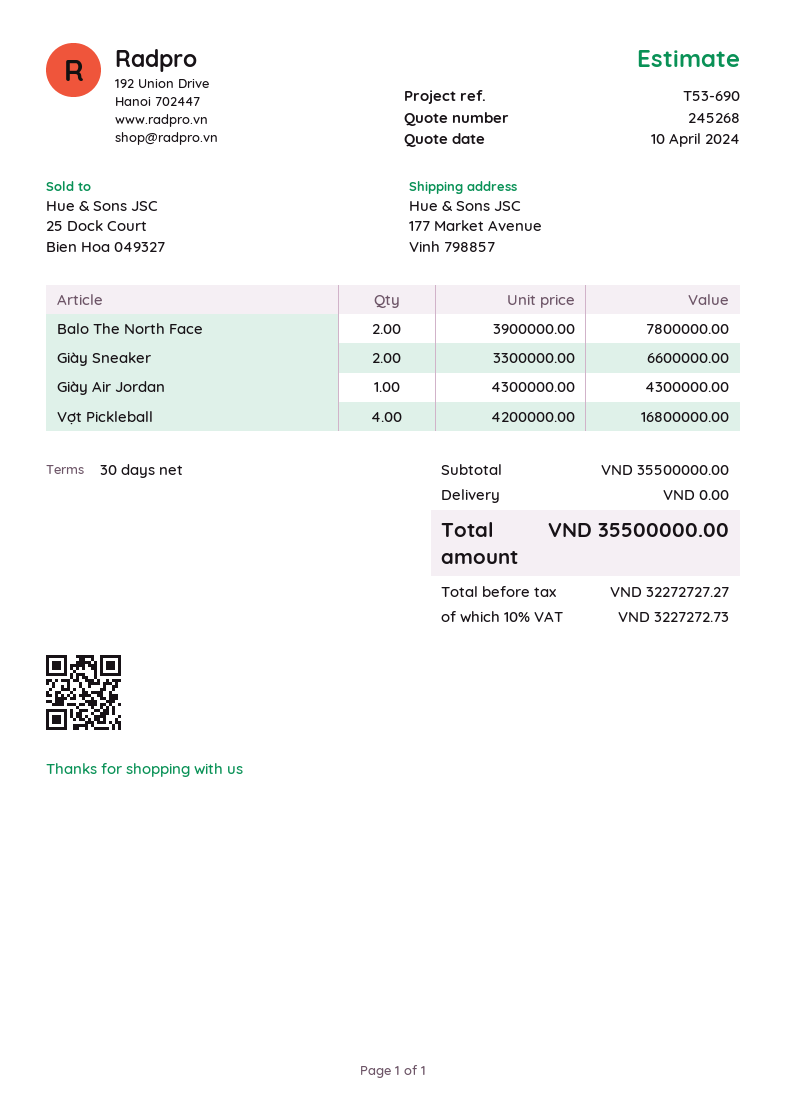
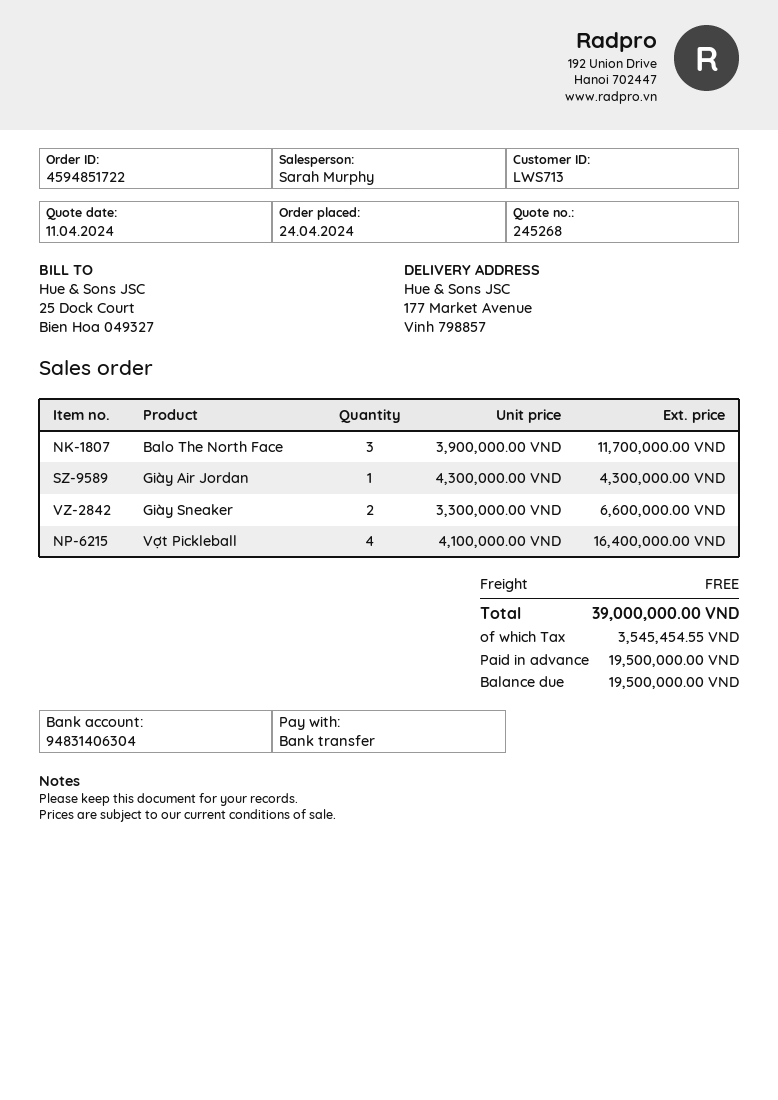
quote date: 2024-04-10 -> 2024-04-11
Balo The North Face: 2 x 3900000.00 = 7800000.00 -> 3 x 3900000.00 = 11700000.00
Vợt Pickleball: 4 x 4200000.00 = 16800000.00 -> 4 x 4100000.00 = 16400000.00
tax: 3227272.73 -> 3545454.55
total: 35500000.00 -> 39000000.00

